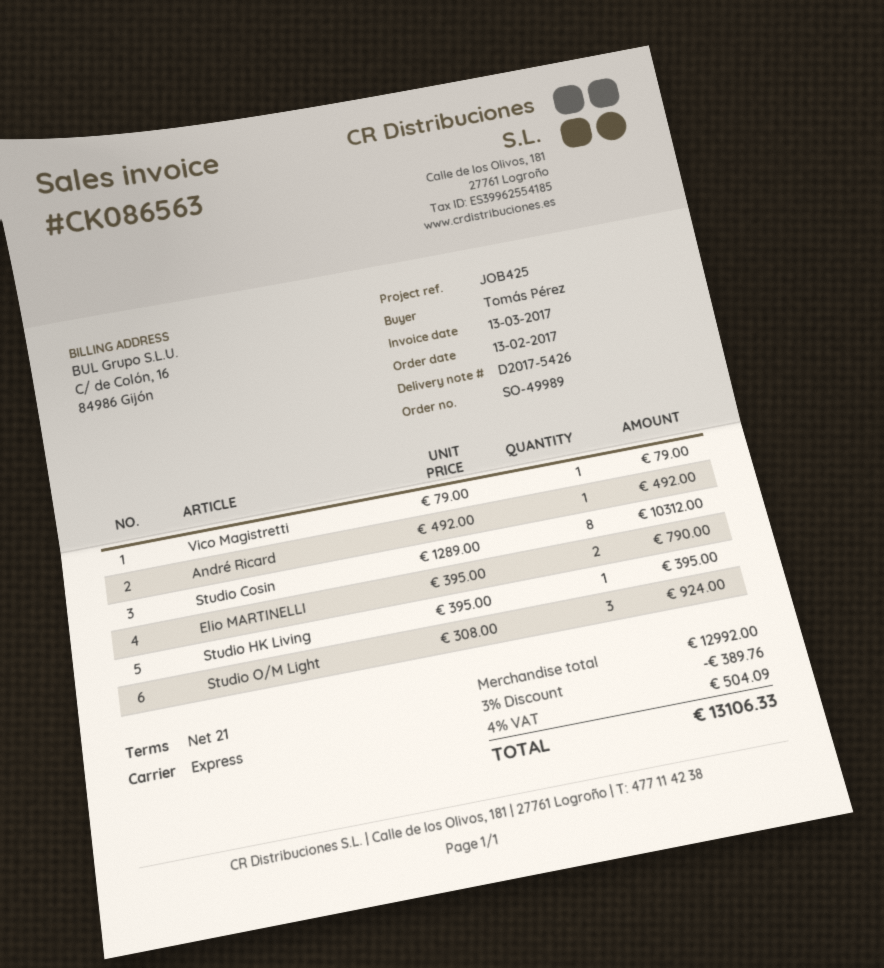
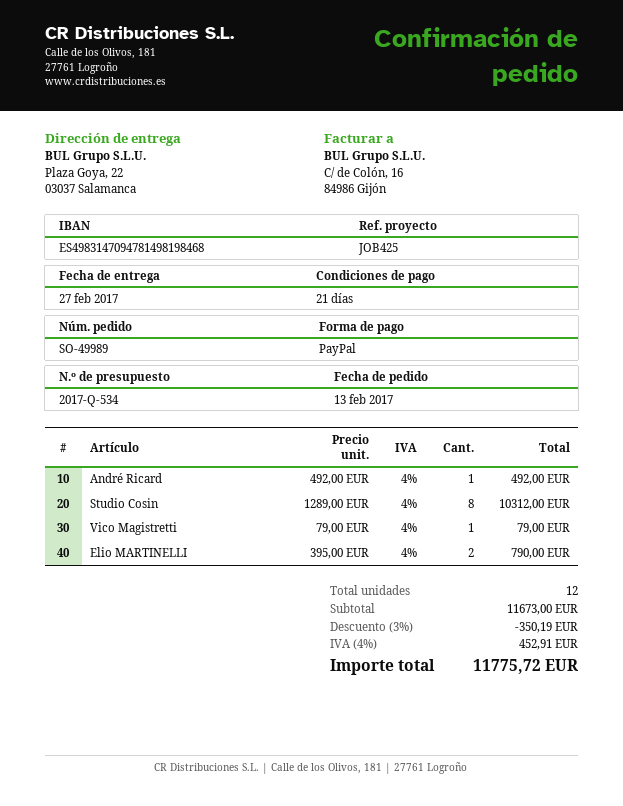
Studio HK Living: 1 x 395.00 = 395.00 -> none
Studio O/M Light: 3 x 308.00 = 924.00 -> none
subtotal: 12992.00 -> 11673.00
discount: 3% = 389.76 -> 3% = 350.19
tax: 4% = 504.09 -> 4% = 452.91
total: 13106.33 -> 11775.72

